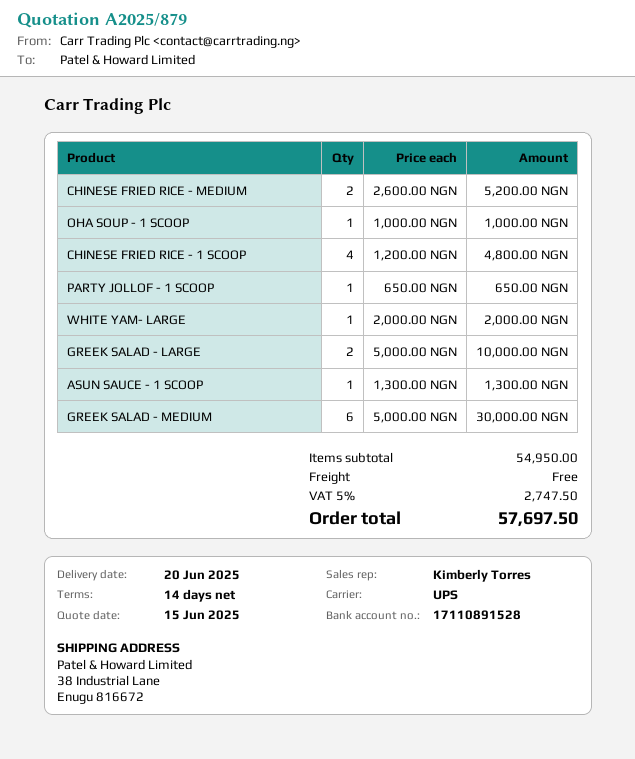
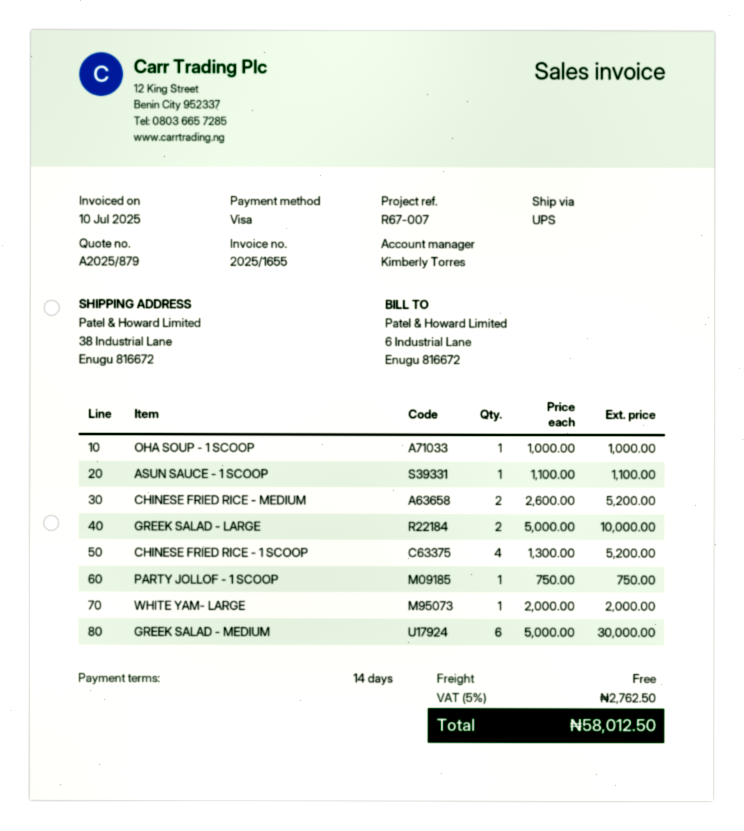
CHINESE FRIED RICE - 1 SCOOP: 4 x 1200.00 = 4800.00 -> 4 x 1300.00 = 5200.00
PARTY JOLLOF - 1 SCOOP: 1 x 650.00 = 650.00 -> 1 x 750.00 = 750.00
ASUN SAUCE - 1 SCOOP: 1 x 1300.00 = 1300.00 -> 1 x 1100.00 = 1100.00
tax: 5% = 2747.50 -> 5% = 2762.50
total: 57697.50 -> 58012.50

